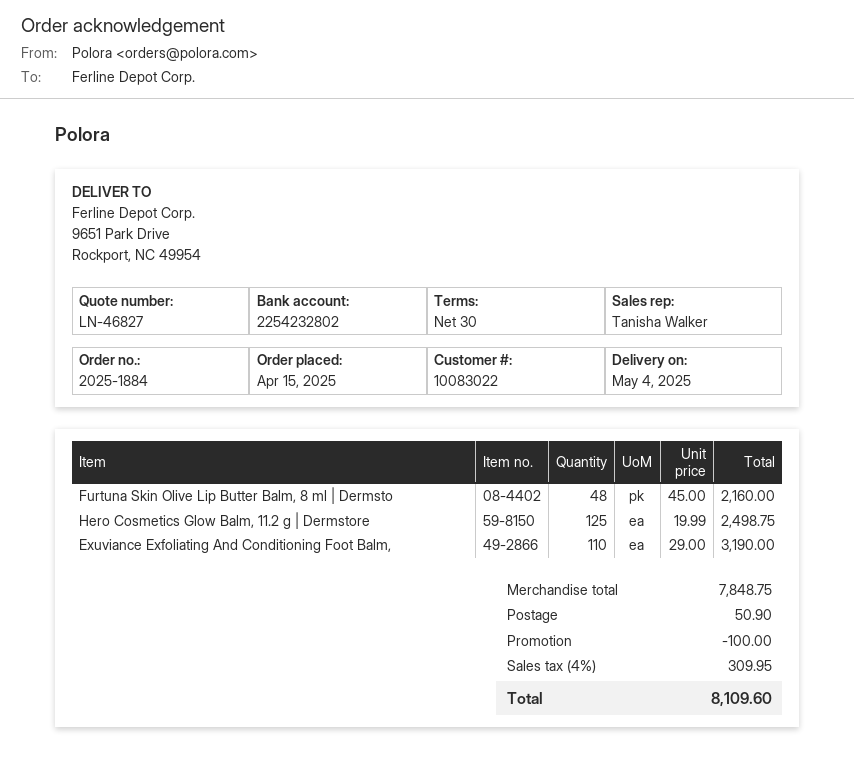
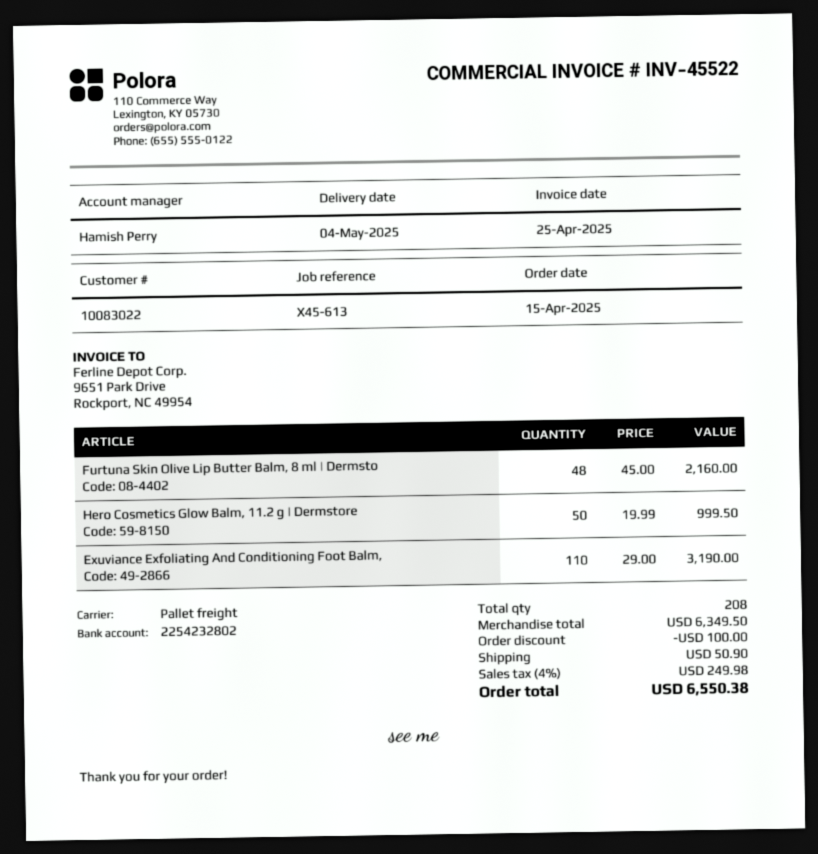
sales rep: Tanisha Walker -> Hamish Perry
Hero Cosmetics Glow Balm, 11.2 g | Dermstore: 125 x 19.99 = 2498.75 -> 50 x 19.99 = 999.50
subtotal: 7848.75 -> 6349.50
tax: 4% = 309.95 -> 4% = 249.98
total: 8109.60 -> 6550.38

